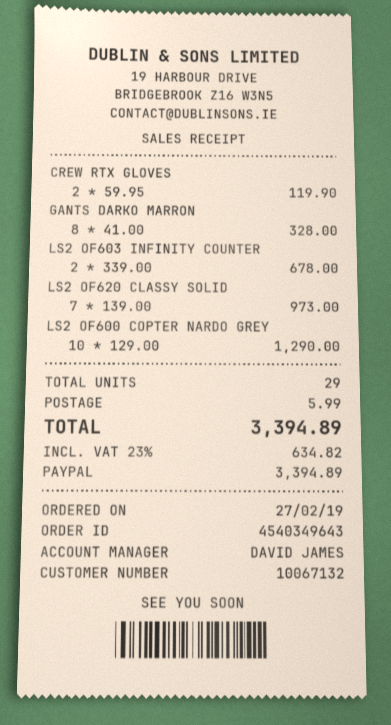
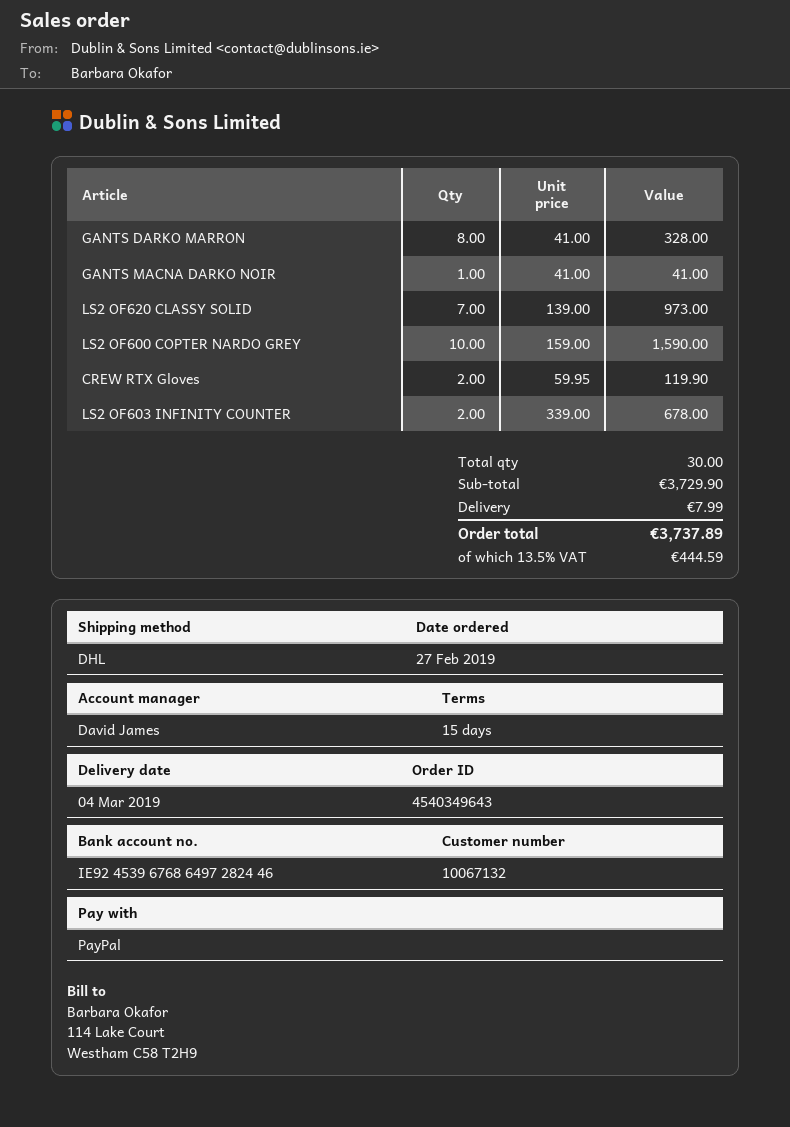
LS2 OF600 COPTER NARDO GREY: 10 x 129.00 = 1290.00 -> 10 x 159.00 = 1590.00
GANTS MACNA DARKO NOIR: none -> 1 x 41.00 = 41.00
total quantity: 29 -> 30
shipping: 5.99 -> 7.99
tax: 23% = 634.82 -> 13.5% = 444.59
total: 3394.89 -> 3737.89

